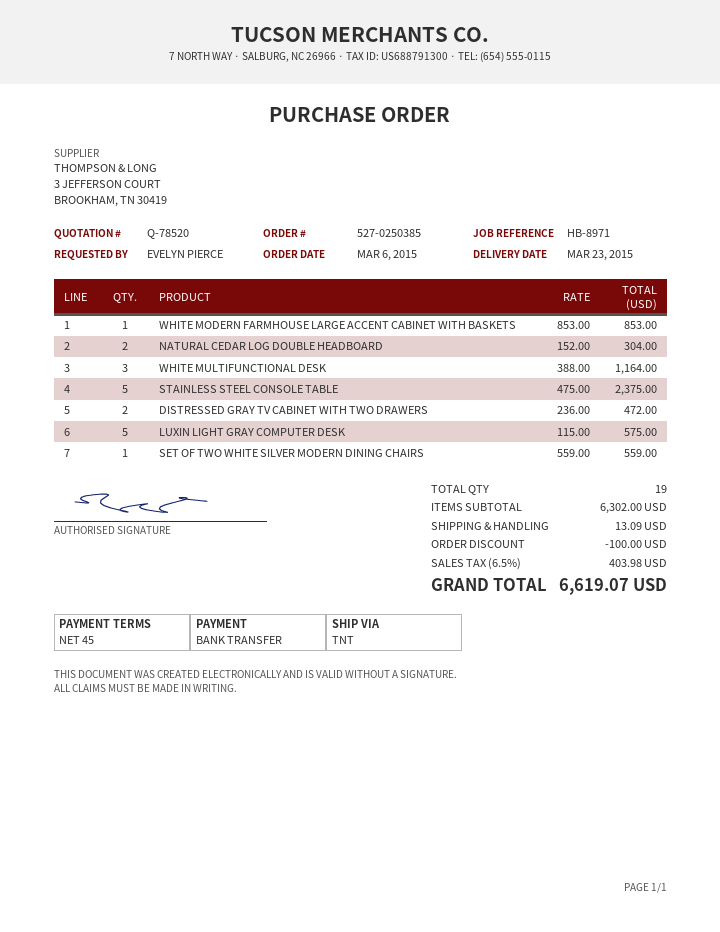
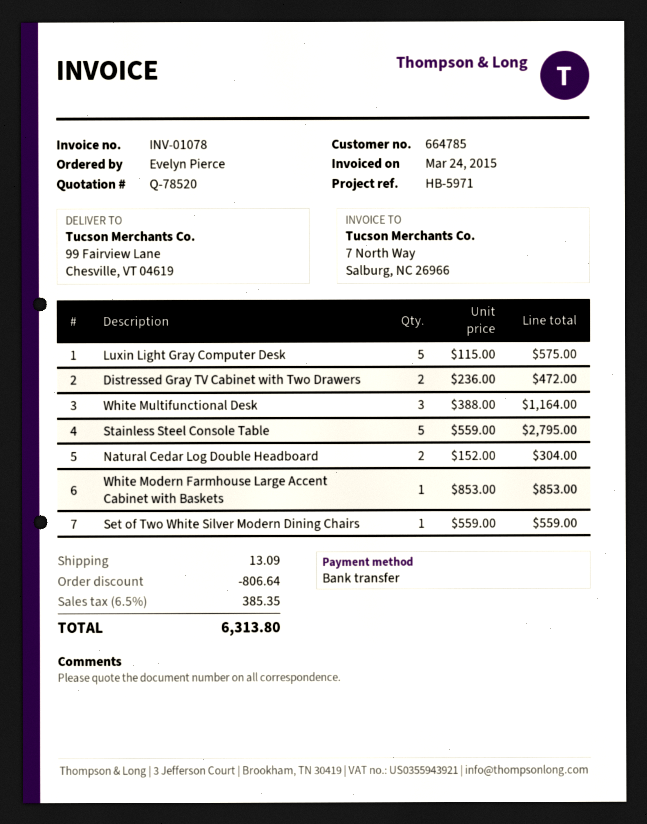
reference: HB-8971 -> HB-5971
STAINLESS STEEL CONSOLE TABLE: 5 x 475.00 = 2375.00 -> 5 x 559.00 = 2795.00
discount: 100.00 -> 806.64
tax: 6.5% = 403.98 -> 6.5% = 385.35
total: 6619.07 -> 6313.80

